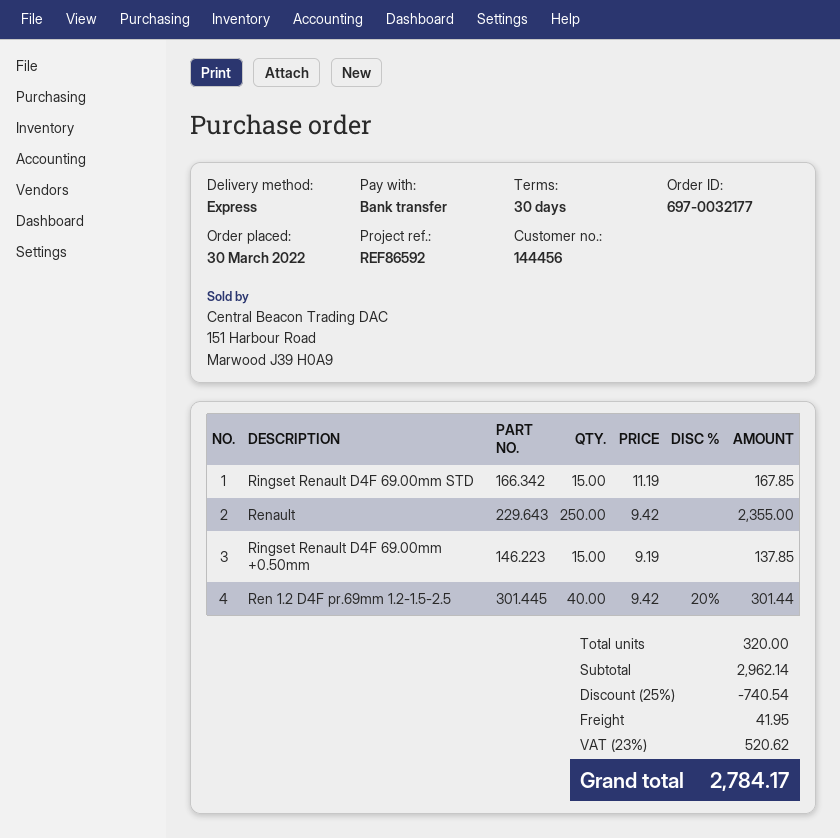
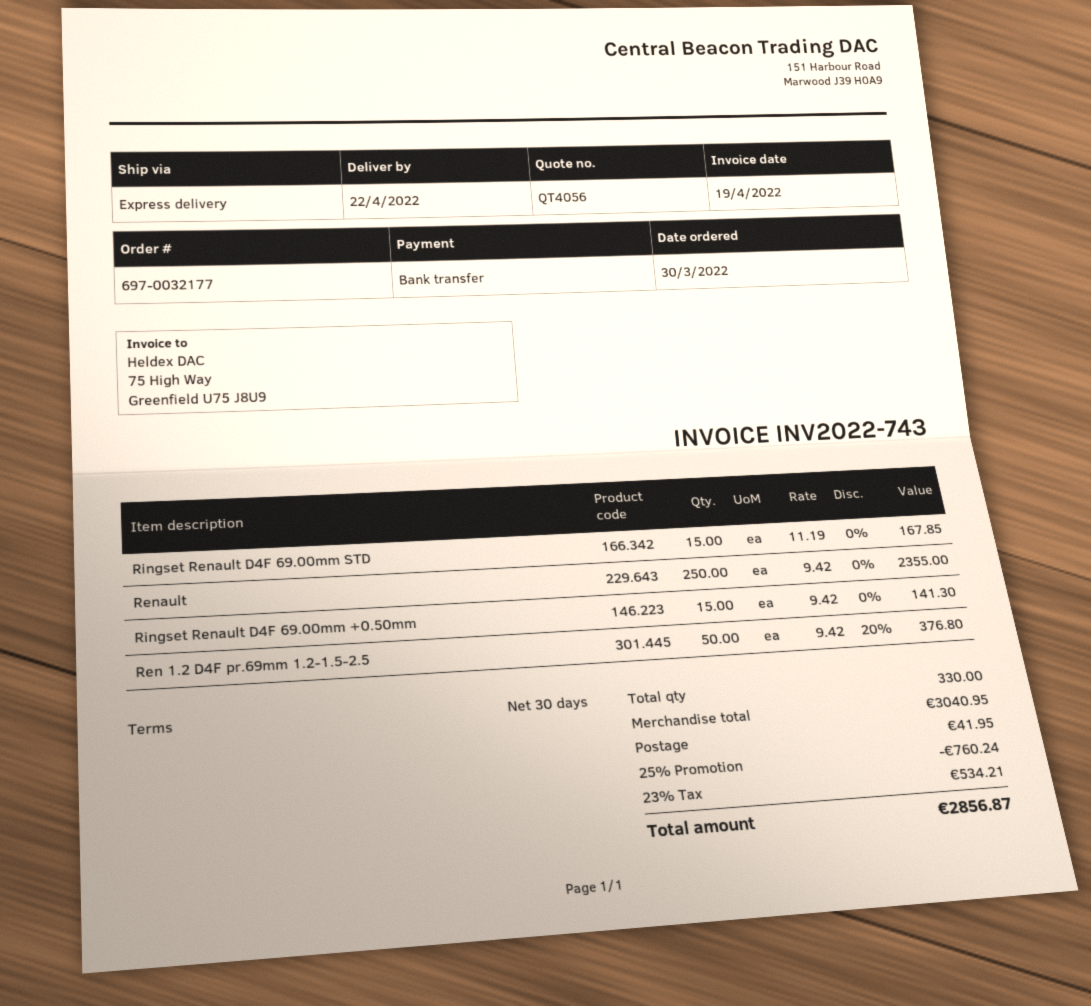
Ringset Renault D4F 69.00mm +0.50mm: 15 x 9.19 = 137.85 -> 15 x 9.42 = 141.30
Ren 1.2 D4F pr.69mm 1.2-1.5-2.5: 40 x 9.42 - 20% = 301.44 -> 50 x 9.42 - 20% = 376.80
total quantity: 320 -> 330
subtotal: 2962.14 -> 3040.95
discount: 25% = 740.54 -> 25% = 760.24
tax: 23% = 520.62 -> 23% = 534.21
total: 2784.17 -> 2856.87

